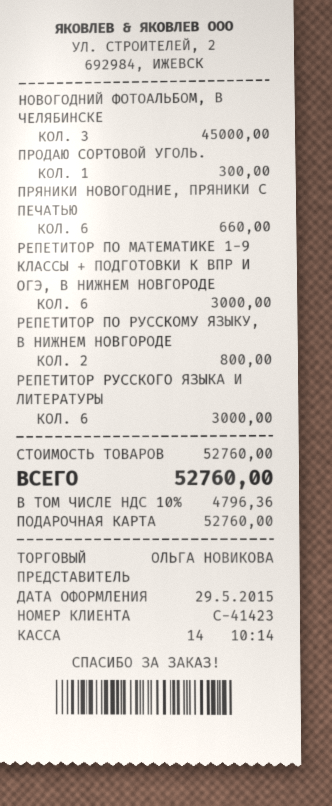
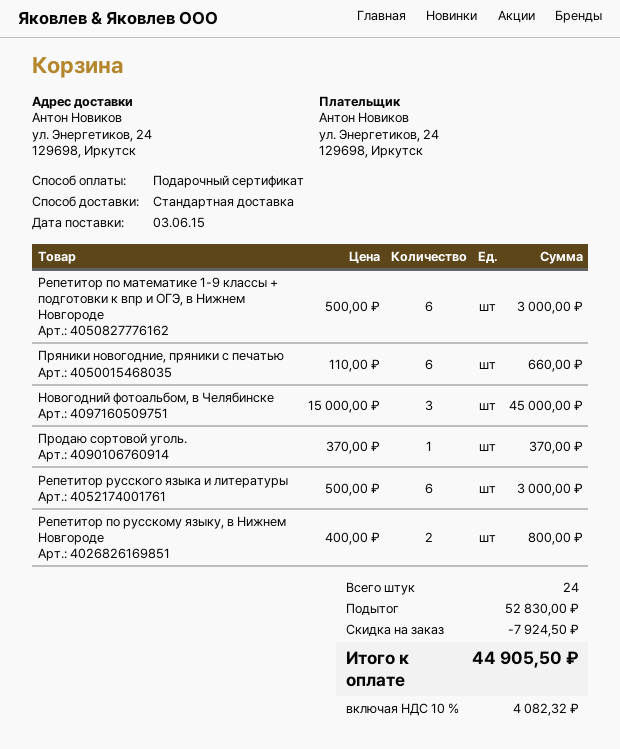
ПРОДАЮ СОРТОВОЙ УГОЛЬ.: 1 for 300.00 -> 1 for 370.00
subtotal: 52760.00 -> 52830.00
discount: none -> 7924.50
tax: 10% = 4796.36 -> 10% = 4082.32
total: 52760.00 -> 44905.50

